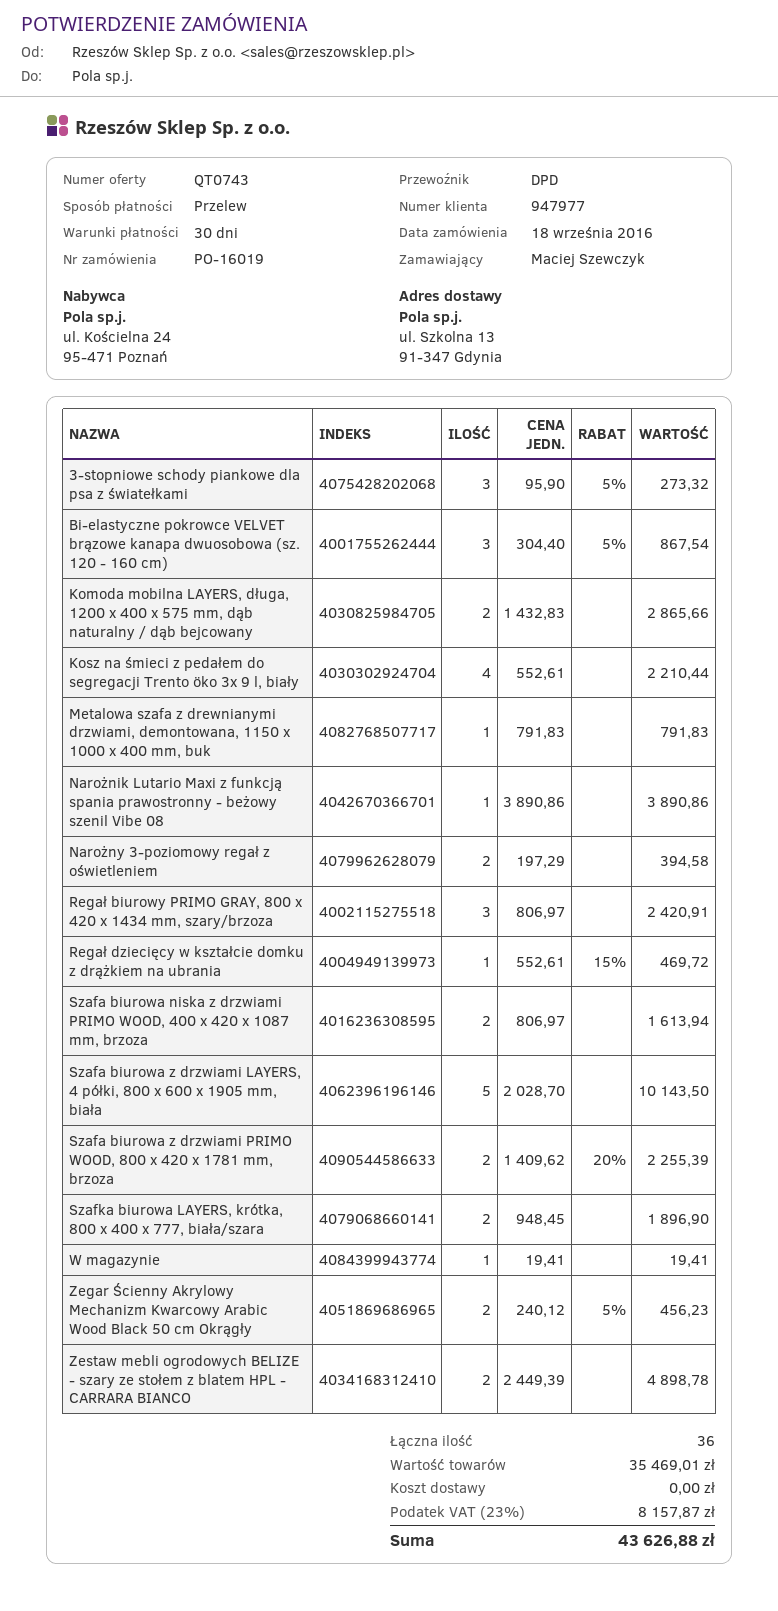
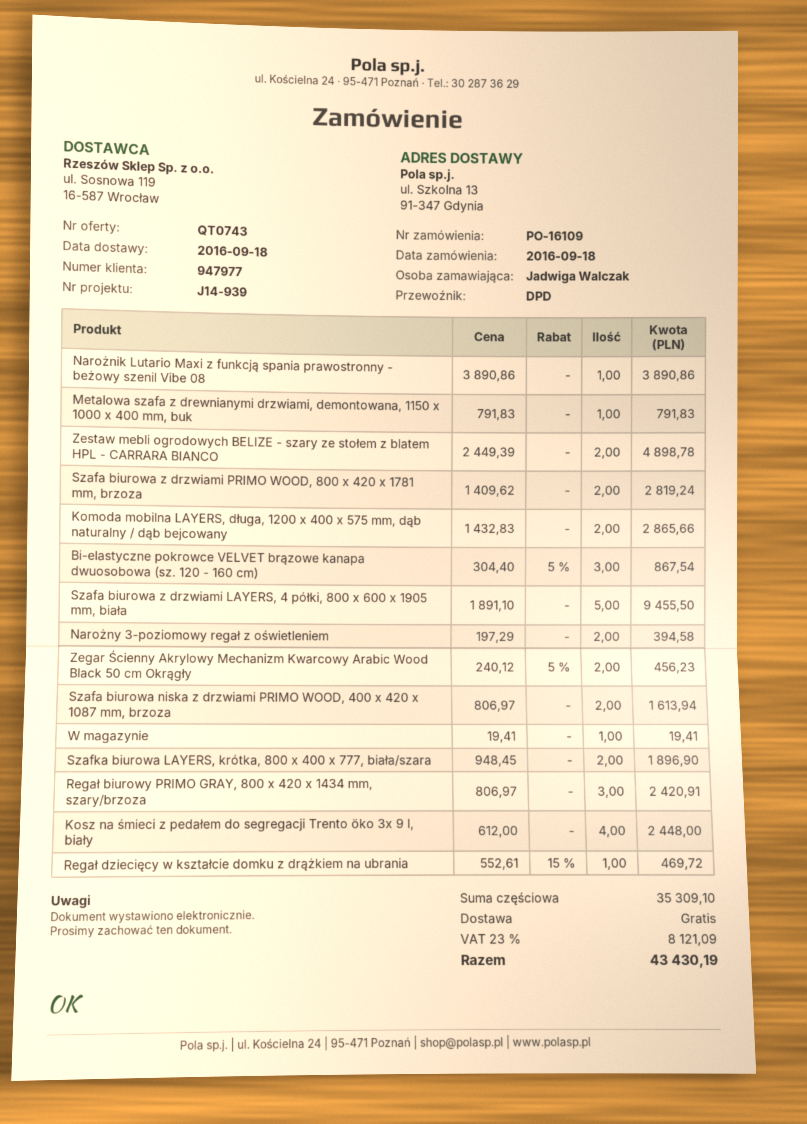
order number: PO-16019 -> PO-16109
ordered by: Maciej Szewczyk -> Jadwiga Walczak
3-stopniowe schody piankowe dla psa z światełkami: 3 x 95.90 - 5% = 273.32 -> none
Kosz na śmieci z pedałem do segregacji Trento öko 3x 9 l, biały: 4 x 552.61 = 2210.44 -> 4 x 612.00 = 2448.00
Szafa biurowa z drzwiami LAYERS, 4 półki, 800 x 600 x 1905 mm, biała: 5 x 2028.70 = 10143.50 -> 5 x 1891.10 = 9455.50
Szafa biurowa z drzwiami PRIMO WOOD, 800 x 420 x 1781 mm, brzoza: 2 x 1409.62 - 20% = 2255.39 -> 2 x 1409.62 = 2819.24
subtotal: 35469.01 -> 35309.10
tax: 23% = 8157.87 -> 23% = 8121.09
total: 43626.88 -> 43430.19

